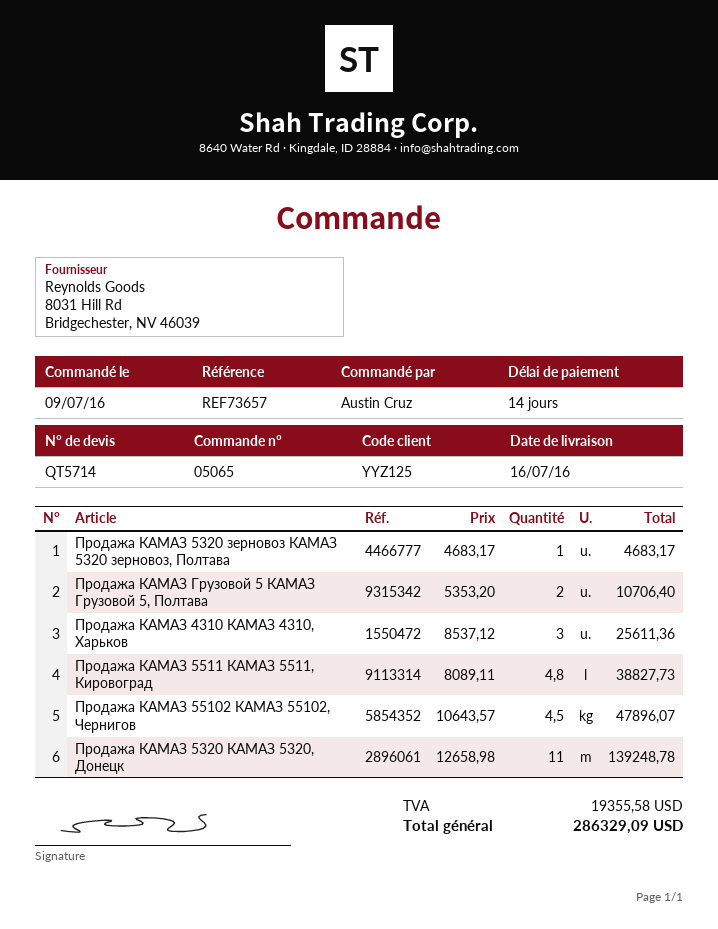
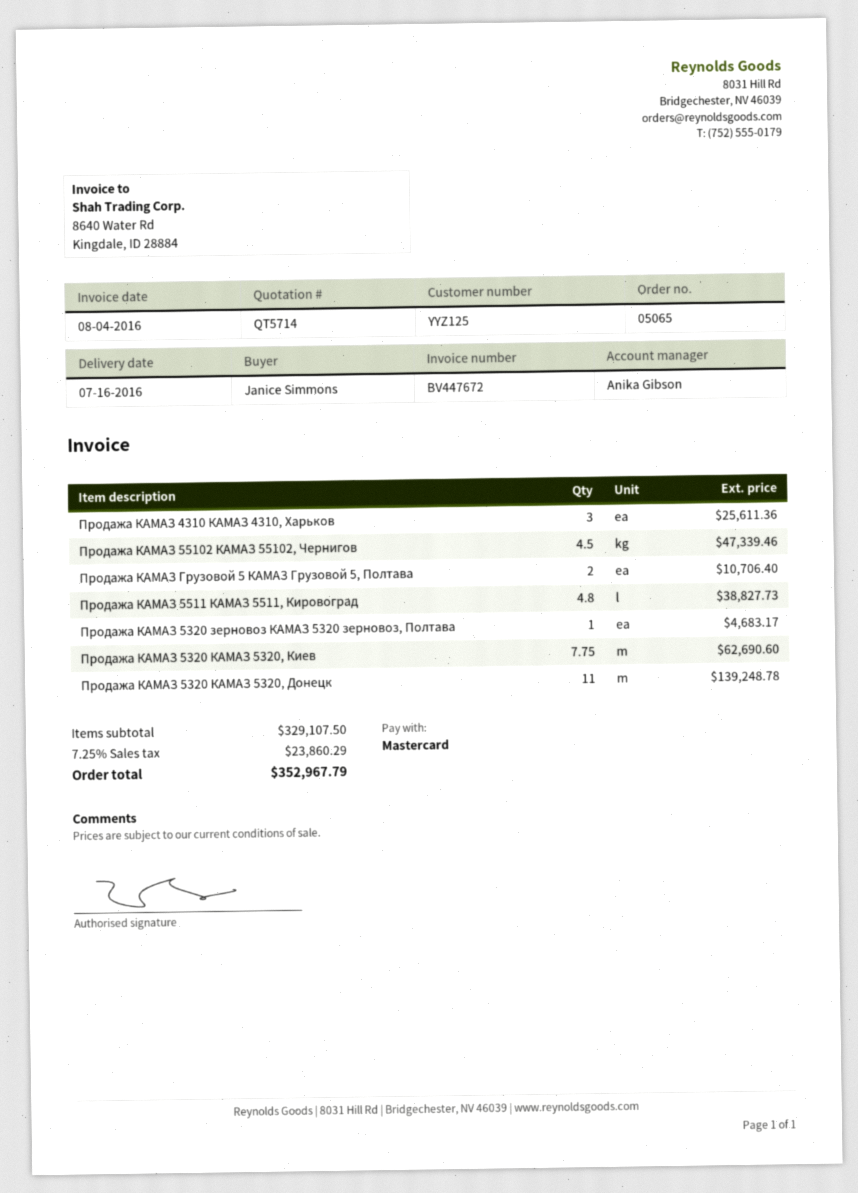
ordered by: Austin Cruz -> Janice Simmons
Продажа КАМАЗ 55102 КАМАЗ 55102, Чернигов: 4.5 for 47896.07 -> 4.5 for 47339.46
Продажа КАМАЗ 5320 КАМАЗ 5320, Киев: none -> 7.75 for 62690.60
tax: 19355.58 -> 23860.29
total: 286329.09 -> 352967.79

